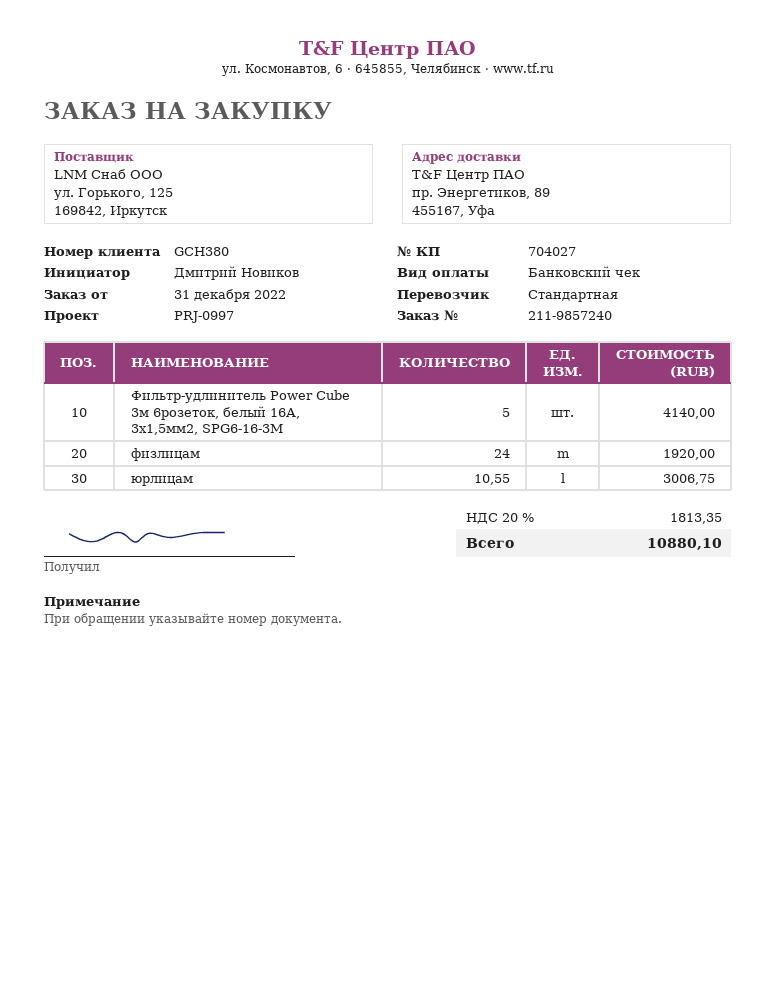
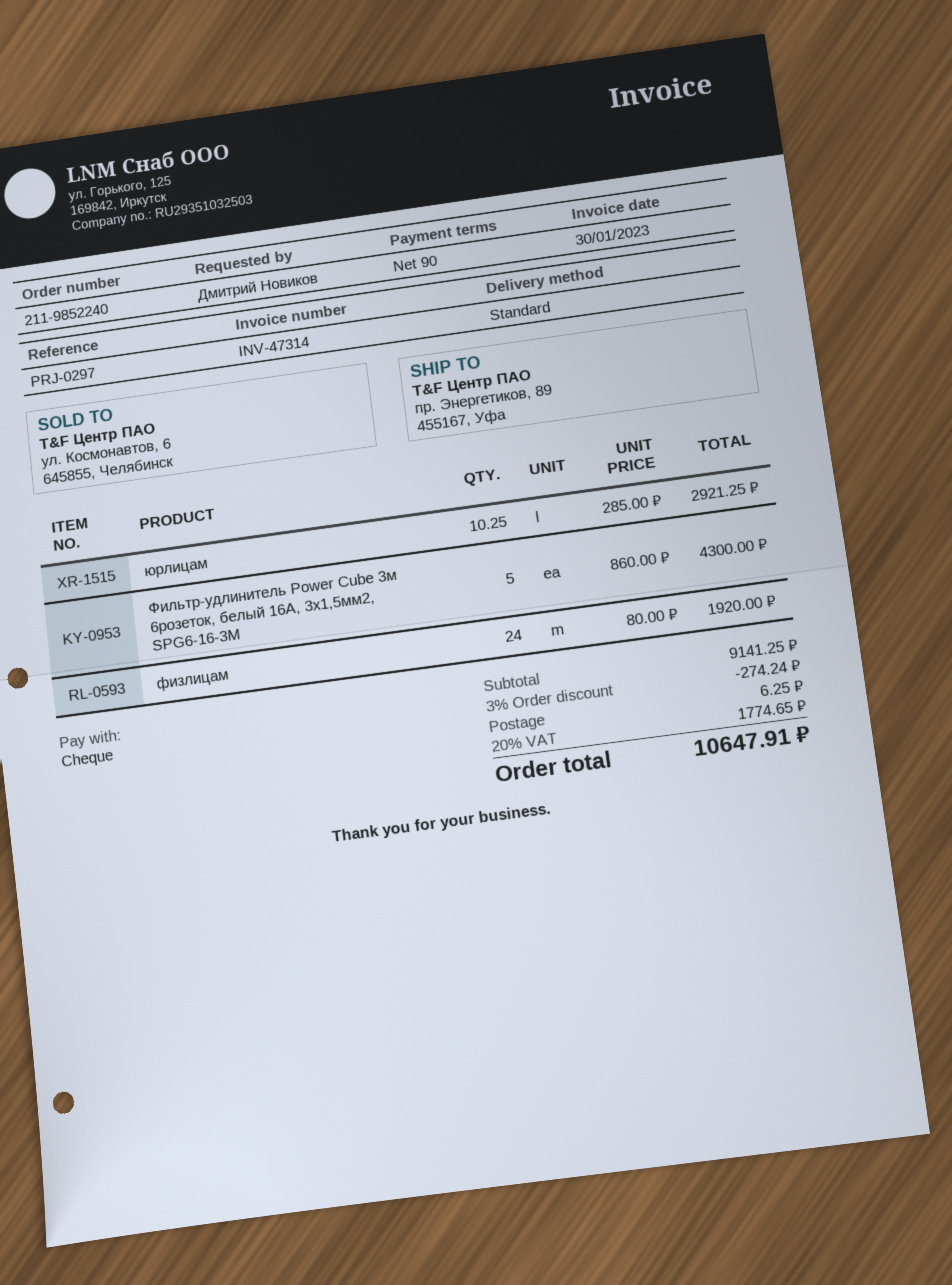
order number: 211-9857240 -> 211-9852240
reference: PRJ-0997 -> PRJ-0297
Фильтр-удлинитель Power Cube 3м 6розеток, белый 16А, 3х1,5мм2, SPG6-16-3М: 5 for 4140.00 -> 5 for 4300.00
юрлицам: 10.55 for 3006.75 -> 10.25 for 2921.25
discount: none -> 3% = 274.24
shipping: none -> 6.25
tax: 20% = 1813.35 -> 20% = 1774.65
total: 10880.10 -> 10647.91

